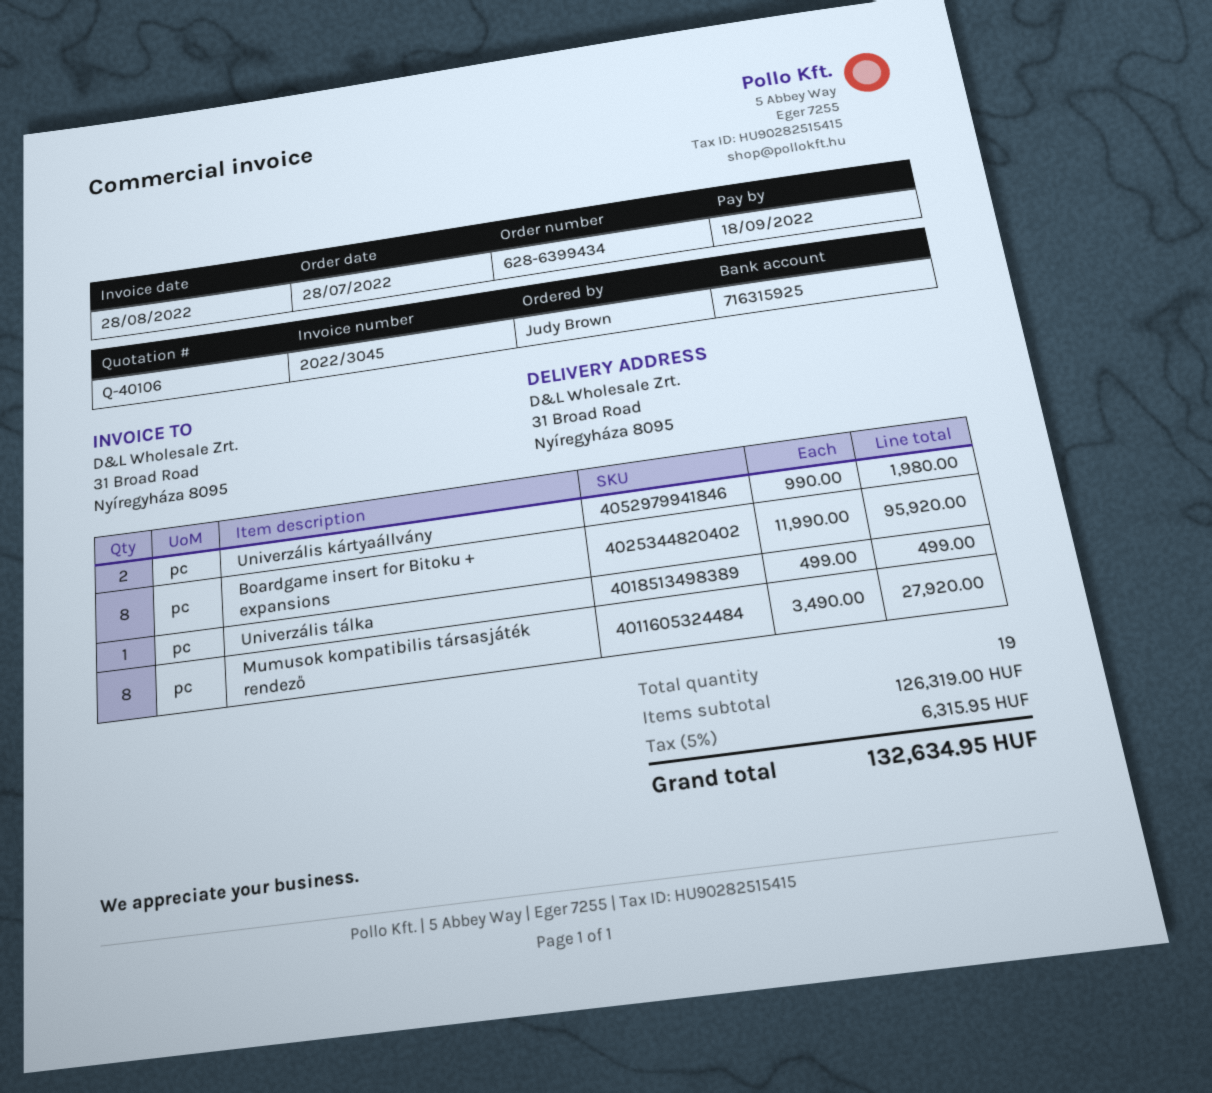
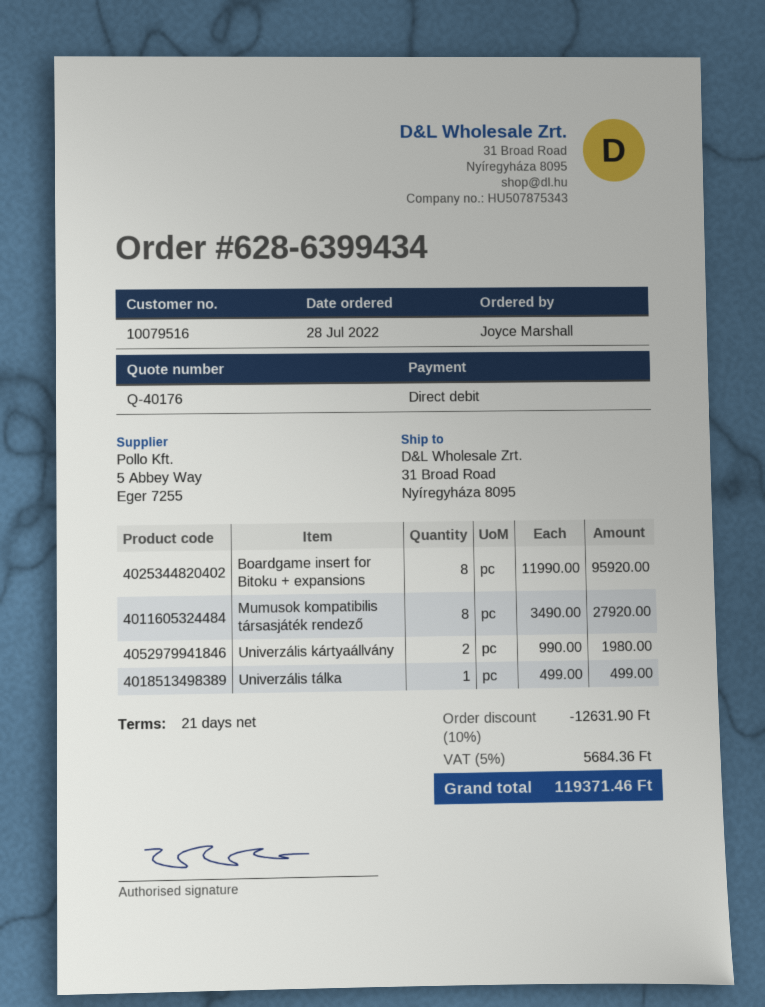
quote number: Q-40106 -> Q-40176
ordered by: Judy Brown -> Joyce Marshall
discount: none -> 10% = 12631.90
tax: 5% = 6315.95 -> 5% = 5684.36
total: 132634.95 -> 119371.46

